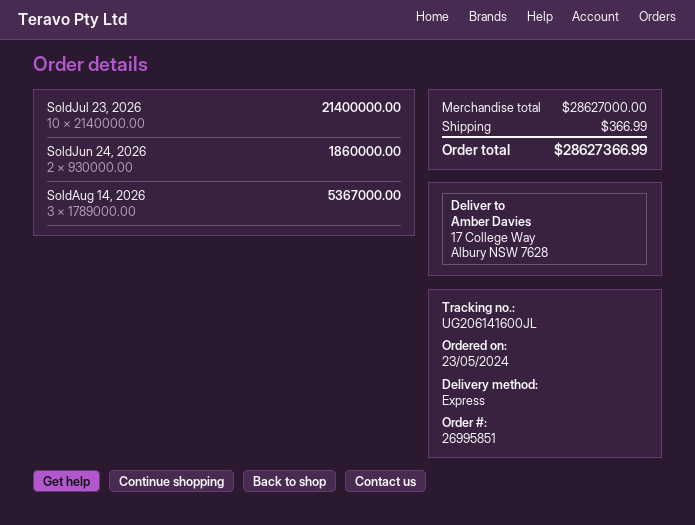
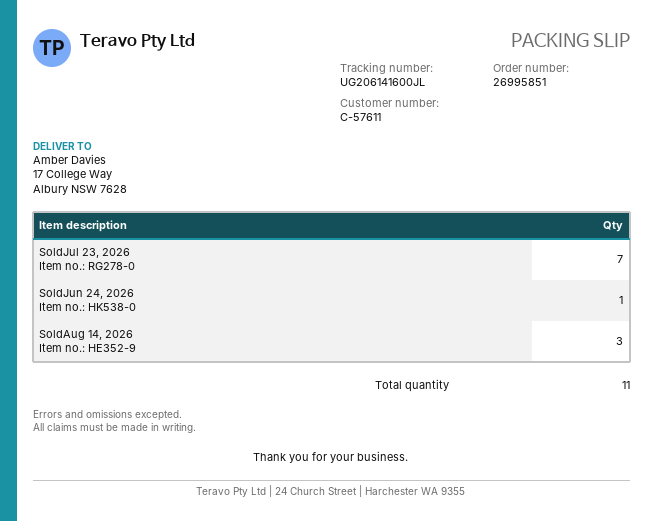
SoldJul 23, 2026: 10 -> 7
SoldJun 24, 2026: 2 -> 1

